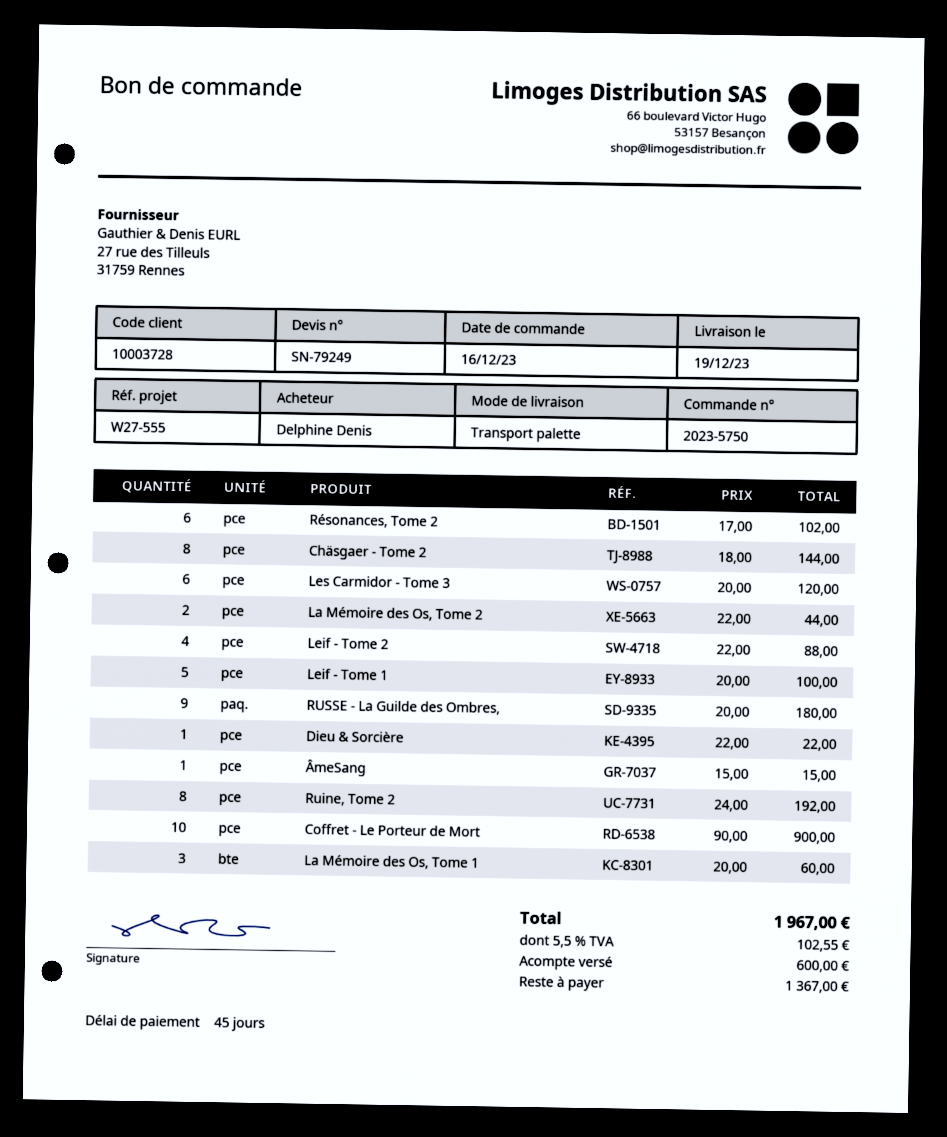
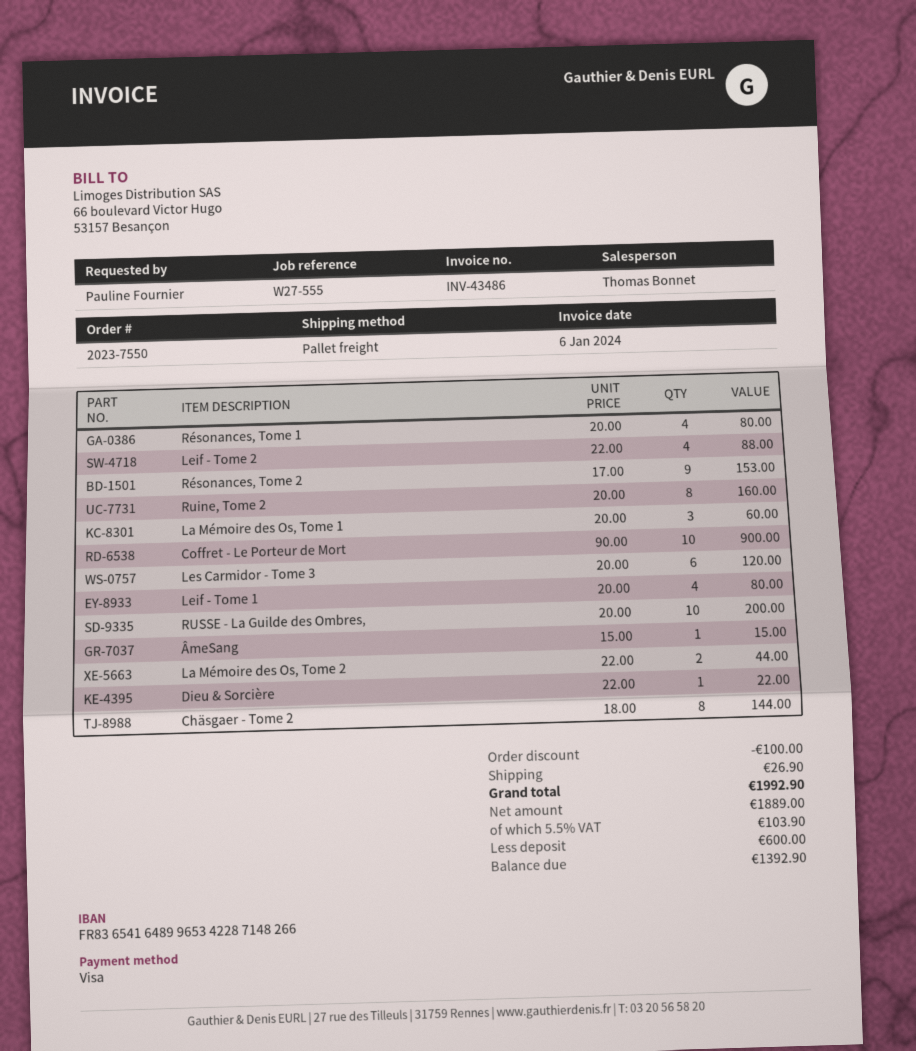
order number: 2023-5750 -> 2023-7550
ordered by: Delphine Denis -> Pauline Fournier
Résonances, Tome 2: 6 x 17.00 = 102.00 -> 9 x 17.00 = 153.00
Leif - Tome 1: 5 x 20.00 = 100.00 -> 4 x 20.00 = 80.00
RUSSE - La Guilde des Ombres,: 9 x 20.00 = 180.00 -> 10 x 20.00 = 200.00
Ruine, Tome 2: 8 x 24.00 = 192.00 -> 8 x 20.00 = 160.00
Résonances, Tome 1: none -> 4 x 20.00 = 80.00
discount: none -> 100.00
shipping: none -> 26.90
tax: 5.5% = 102.55 -> 5.5% = 103.90
total: 1967.00 -> 1992.90
balance: 1367.00 -> 1392.90

